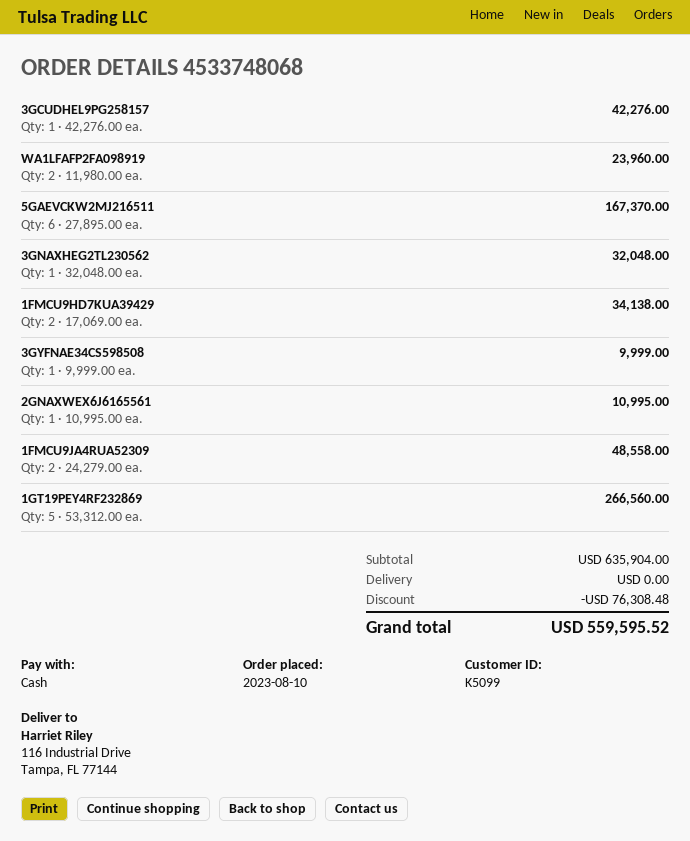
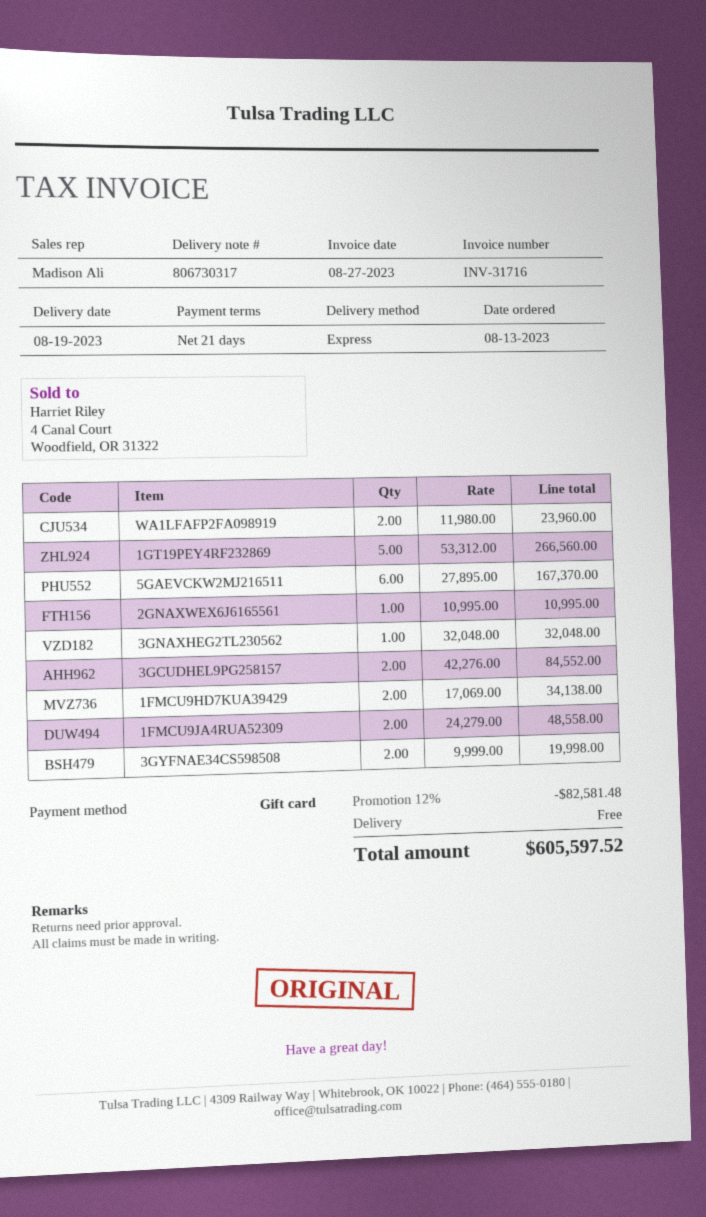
order date: 2023-08-10 -> 2023-08-13
payment method: cash -> gift card
3GCUDHEL9PG258157: 1 x 42276.00 = 42276.00 -> 2 x 42276.00 = 84552.00
3GYFNAE34CS598508: 1 x 9999.00 = 9999.00 -> 2 x 9999.00 = 19998.00
discount: 76308.48 -> 82581.48
total: 559595.52 -> 605597.52

